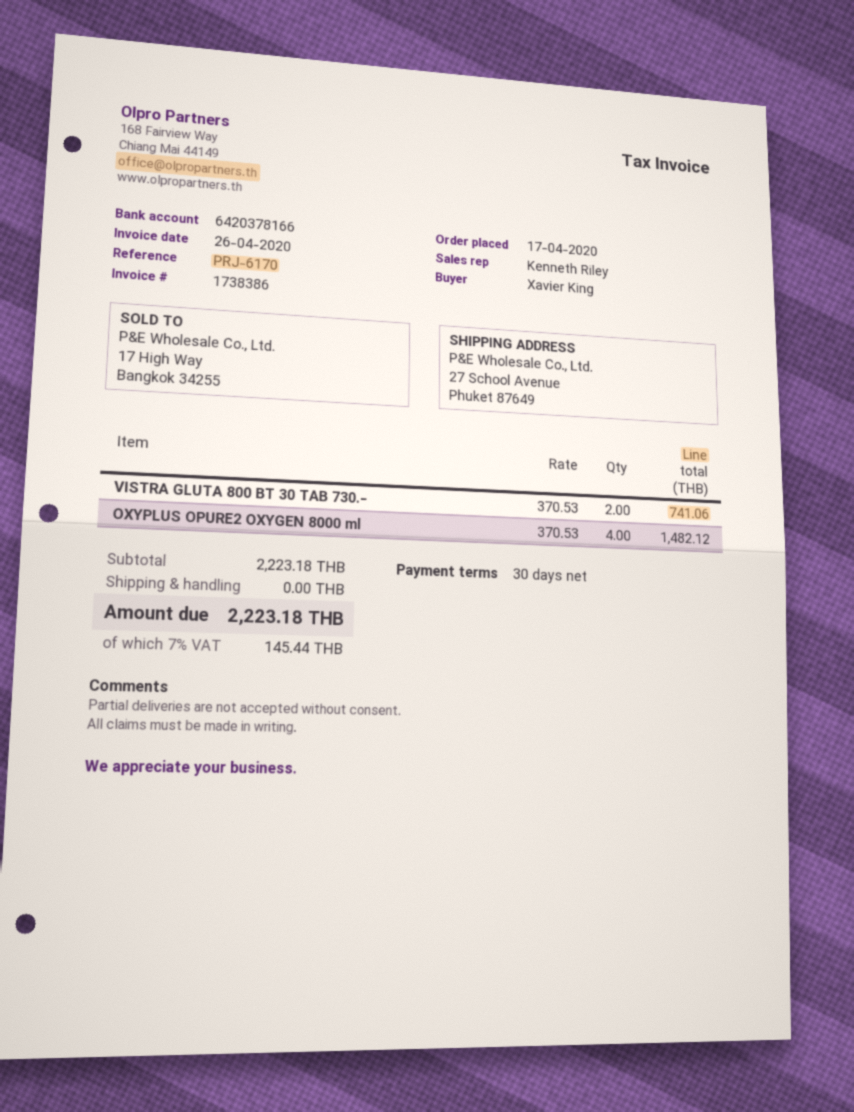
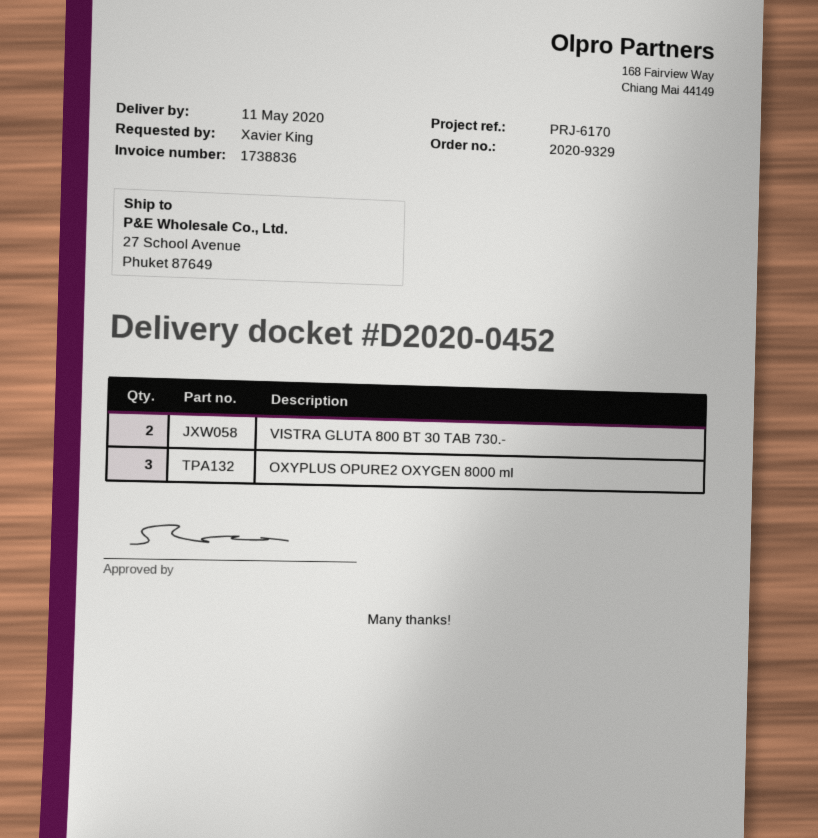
invoice number: 1738386 -> 1738836
OXYPLUS OPURE2 OXYGEN 8000 ml: 4 -> 3

